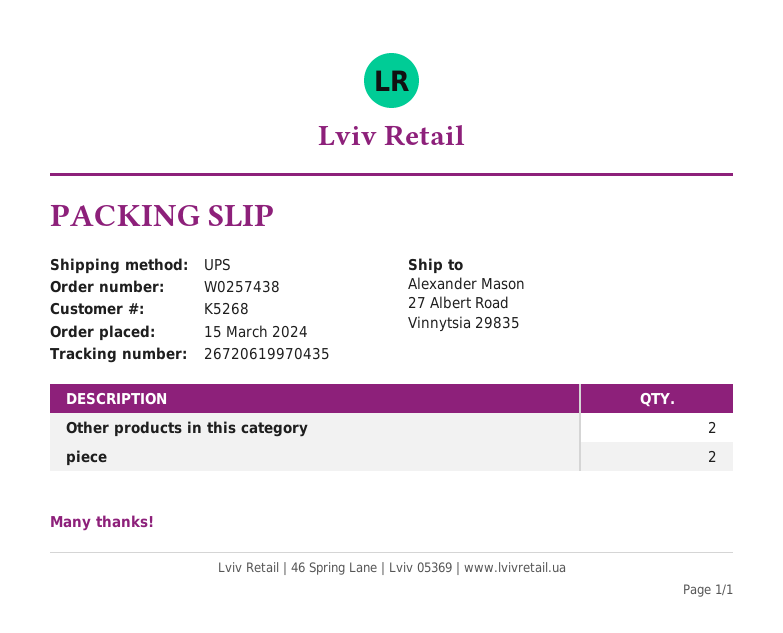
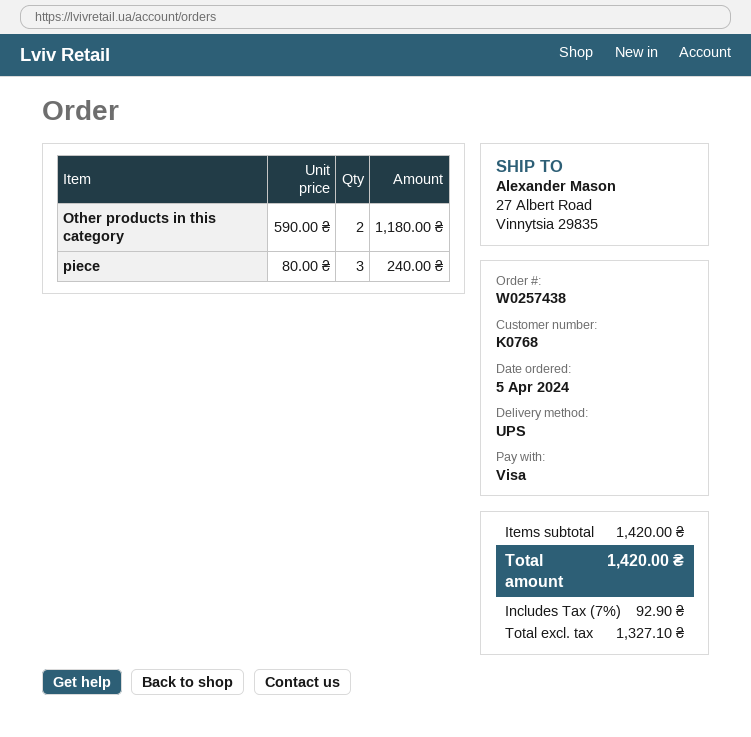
order date: 2024-03-15 -> 2024-04-05
customer number: K5268 -> K0768
piece: 2 -> 3

